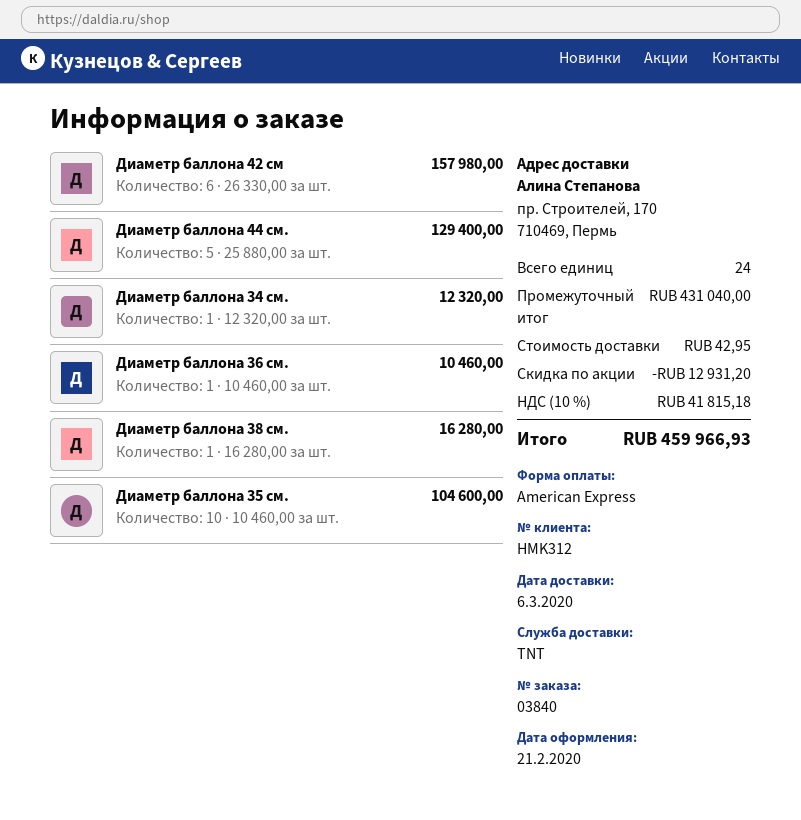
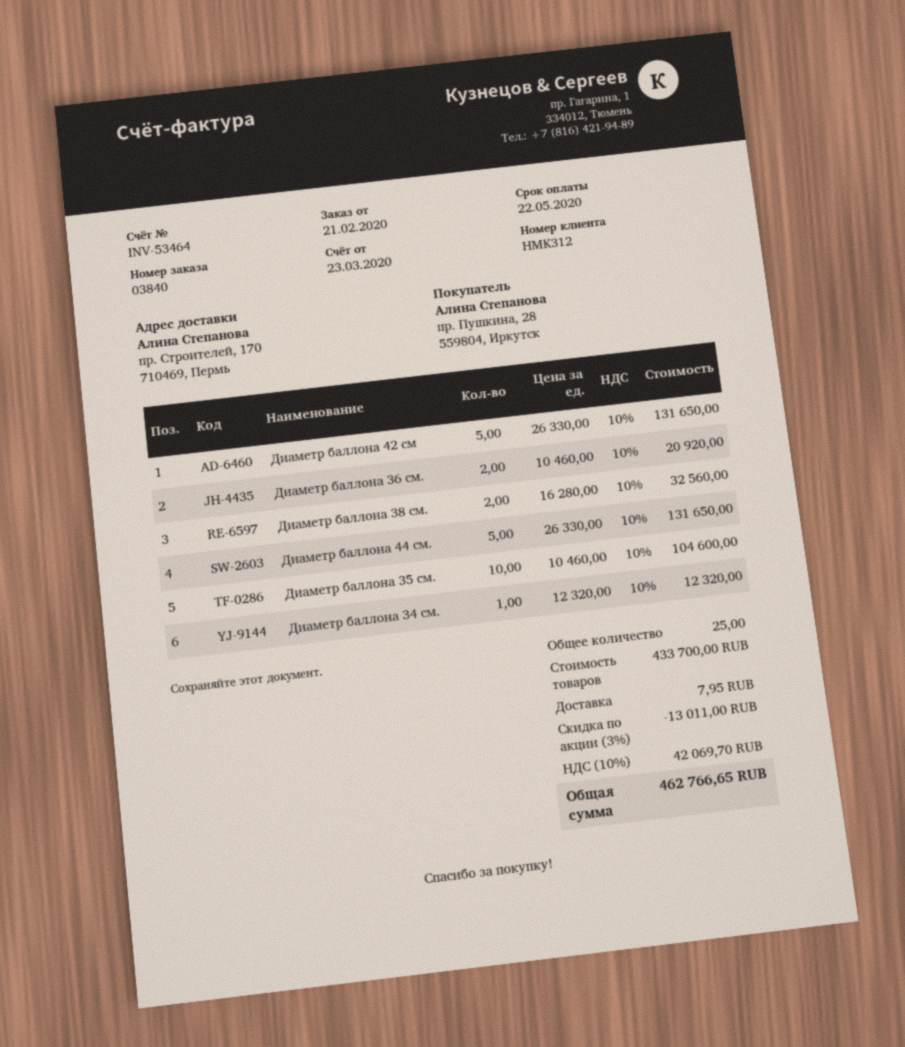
Диаметр баллона 42 см: 6 x 26330.00 = 157980.00 -> 5 x 26330.00 = 131650.00
Диаметр баллона 44 см.: 5 x 25880.00 = 129400.00 -> 5 x 26330.00 = 131650.00
Диаметр баллона 36 см.: 1 x 10460.00 = 10460.00 -> 2 x 10460.00 = 20920.00
Диаметр баллона 38 см.: 1 x 16280.00 = 16280.00 -> 2 x 16280.00 = 32560.00
total quantity: 24 -> 25
subtotal: 431040.00 -> 433700.00
discount: 12931.20 -> 13011.00
shipping: 42.95 -> 7.95
tax: 10% = 41815.18 -> 10% = 42069.70
total: 459966.93 -> 462766.65

